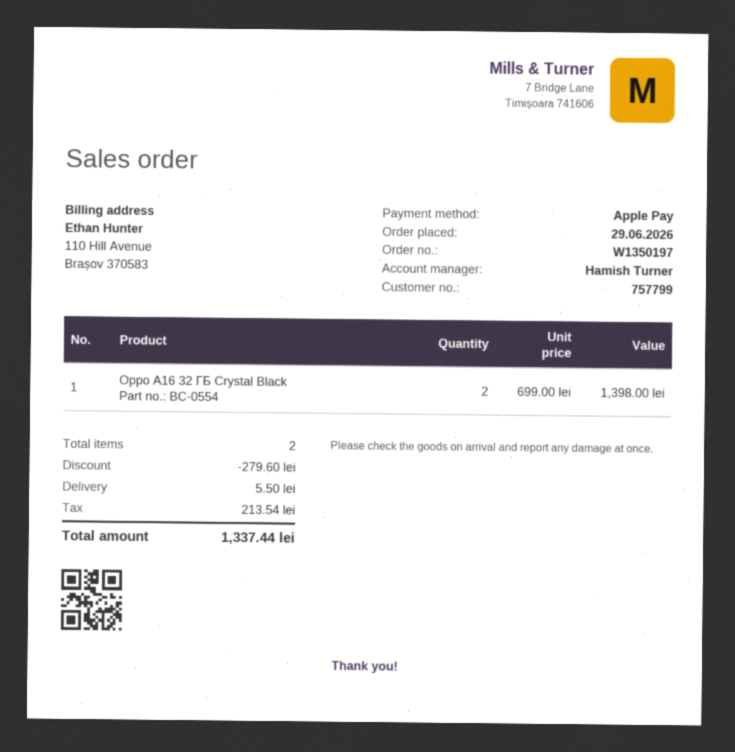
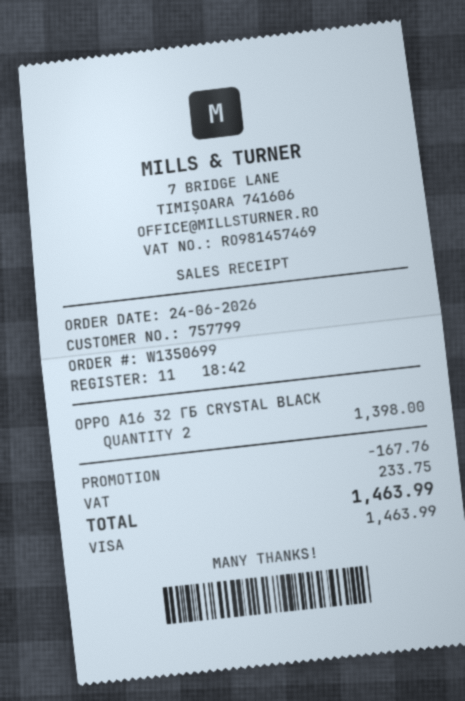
order number: W1350197 -> W1350699
order date: 2026-06-29 -> 2026-06-24
payment method: Apple Pay -> Visa
discount: 279.60 -> 167.76
shipping: 5.50 -> none
tax: 213.54 -> 233.75
total: 1337.44 -> 1463.99

